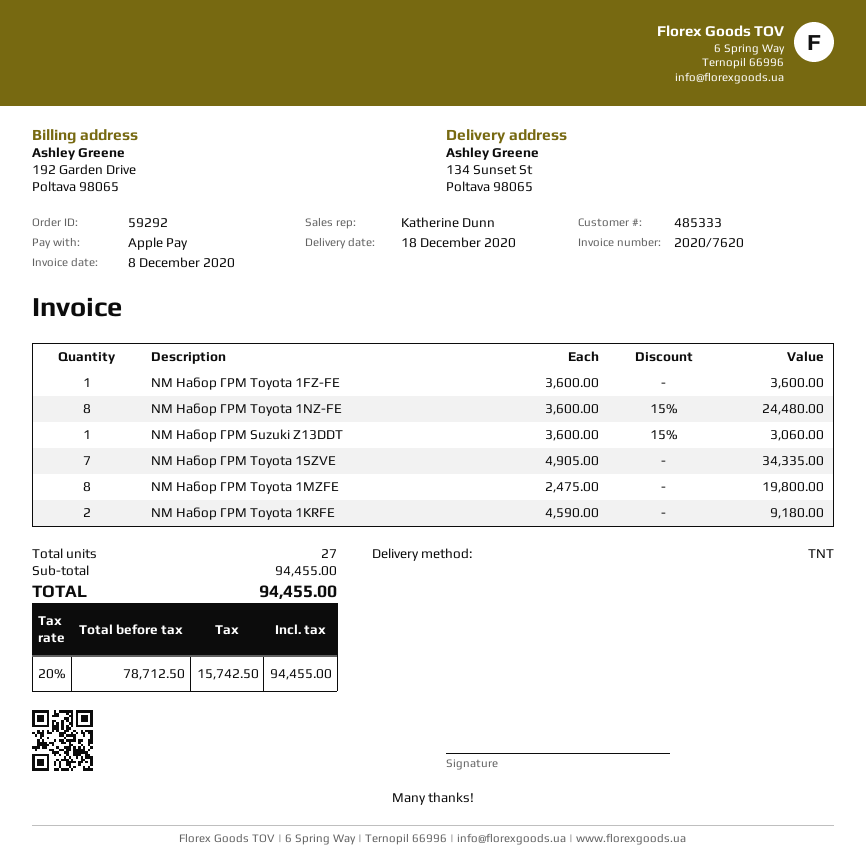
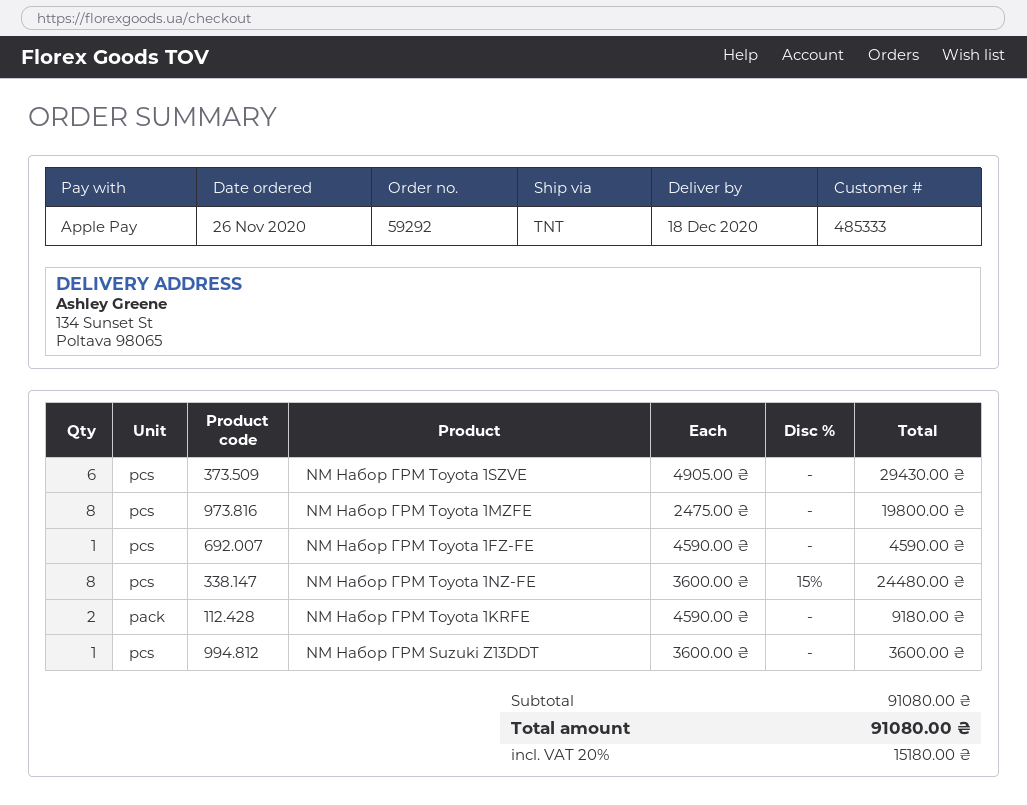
NM Набор ГРМ Toyota 1FZ-FE: 1 x 3600.00 = 3600.00 -> 1 x 4590.00 = 4590.00
NM Набор ГРМ Suzuki Z13DDT: 1 x 3600.00 - 15% = 3060.00 -> 1 x 3600.00 = 3600.00
NM Набор ГРМ Toyota 1SZVE: 7 x 4905.00 = 34335.00 -> 6 x 4905.00 = 29430.00
subtotal: 94455.00 -> 91080.00
tax: 20% = 15742.50 -> 20% = 15180.00
total: 94455.00 -> 91080.00

